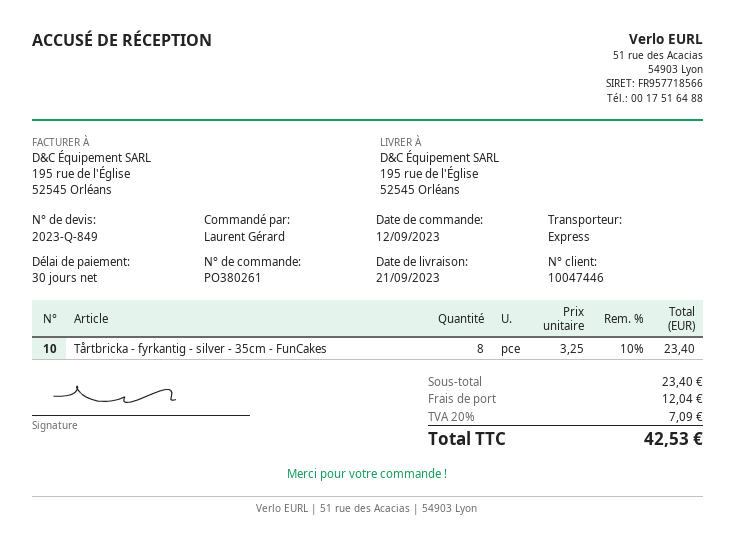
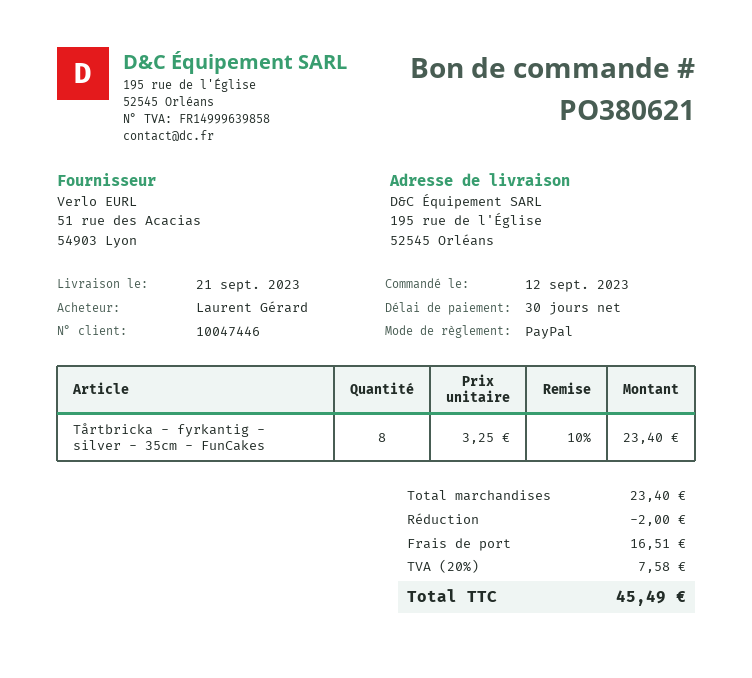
order number: PO380261 -> PO380621
discount: none -> 2.00
shipping: 12.04 -> 16.51
tax: 20% = 7.09 -> 20% = 7.58
total: 42.53 -> 45.49

